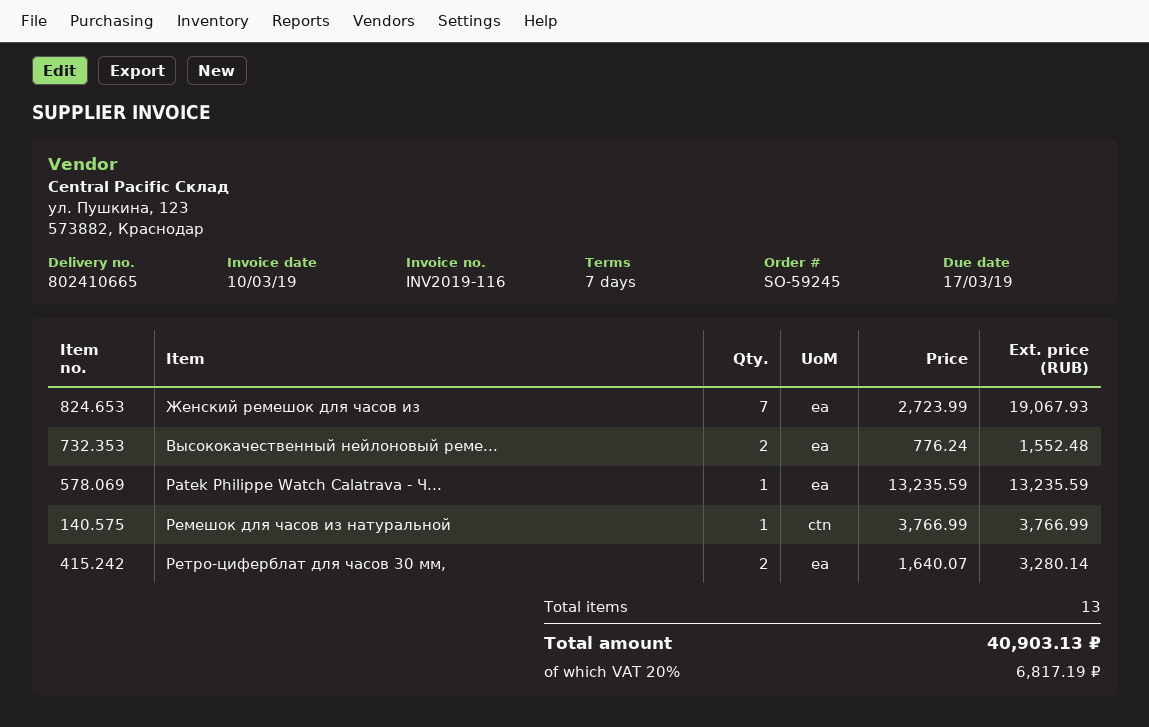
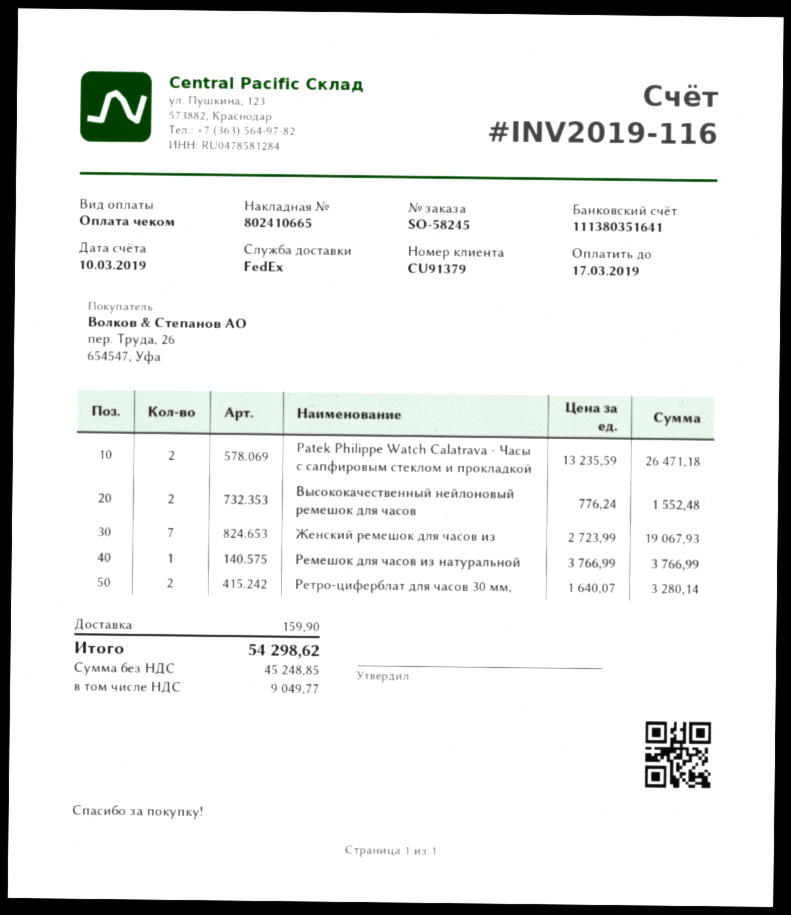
order number: SO-59245 -> SO-58245
Patek Philippe Watch Calatrava - Ч...: 1 x 13235.59 = 13235.59 -> 2 x 13235.59 = 26471.18
shipping: none -> 159.90
tax: 6817.19 -> 9049.77
total: 40903.13 -> 54298.62

